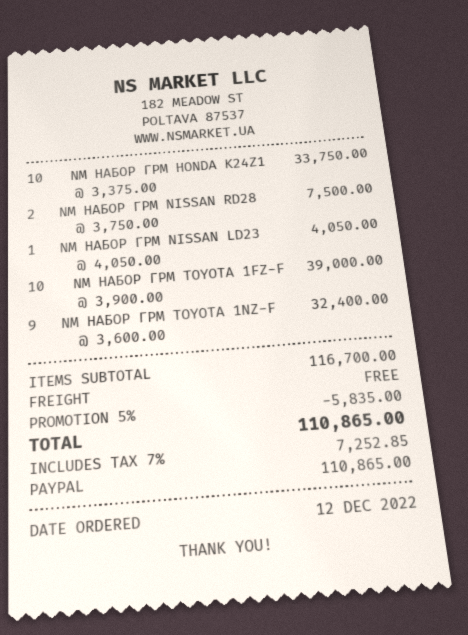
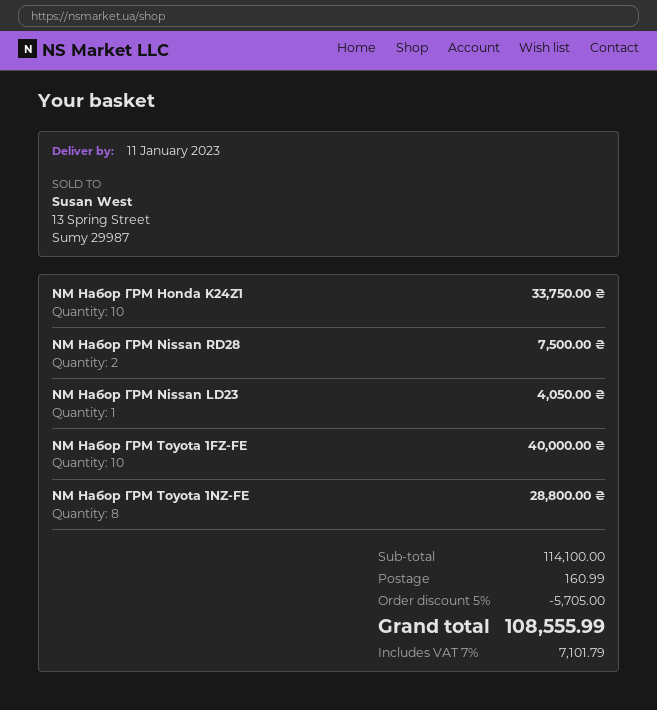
NM НАБОР ГРМ TOYOTA 1FZ-F: 10 for 39000.00 -> 10 for 40000.00
NM НАБОР ГРМ TOYOTA 1NZ-F: 9 for 32400.00 -> 8 for 28800.00
subtotal: 116700.00 -> 114100.00
discount: 5% = 5835.00 -> 5% = 5705.00
shipping: 0.00 -> 160.99
tax: 7% = 7252.85 -> 7% = 7101.79
total: 110865.00 -> 108555.99

